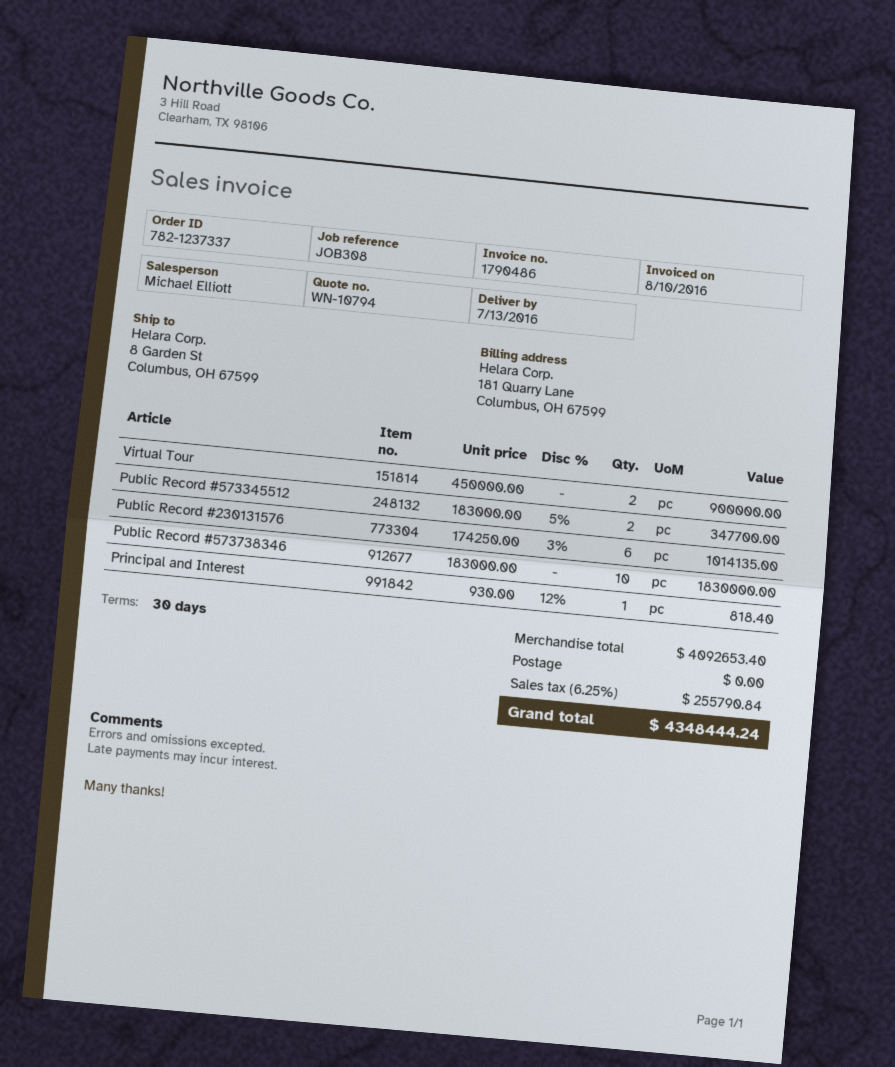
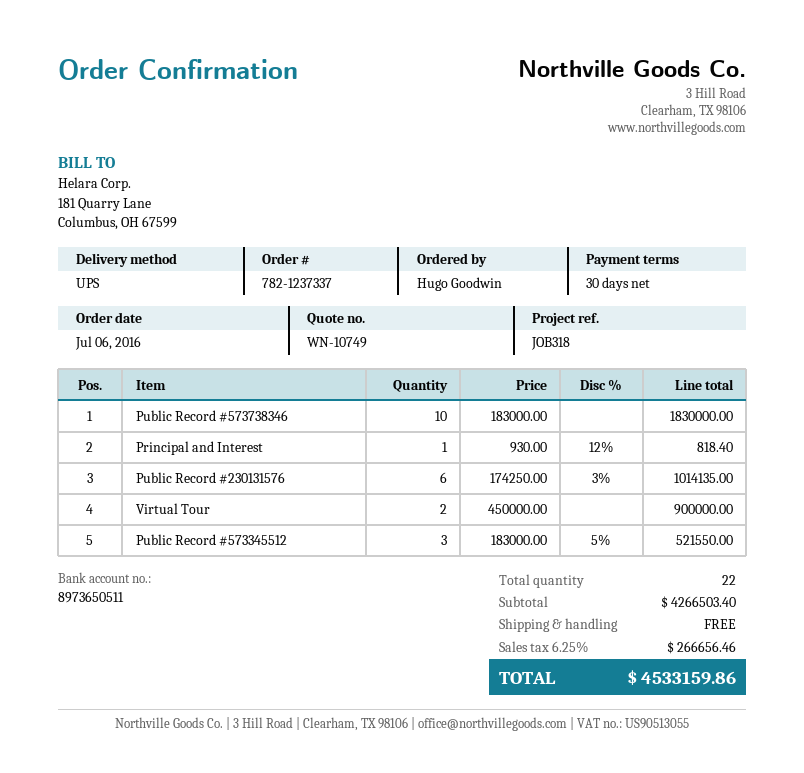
quote number: WN-10794 -> WN-10749
reference: JOB308 -> JOB318
Public Record #573345512: 2 x 183000.00 - 5% = 347700.00 -> 3 x 183000.00 - 5% = 521550.00
subtotal: 4092653.40 -> 4266503.40
tax: 6.25% = 255790.84 -> 6.25% = 266656.46
total: 4348444.24 -> 4533159.86

